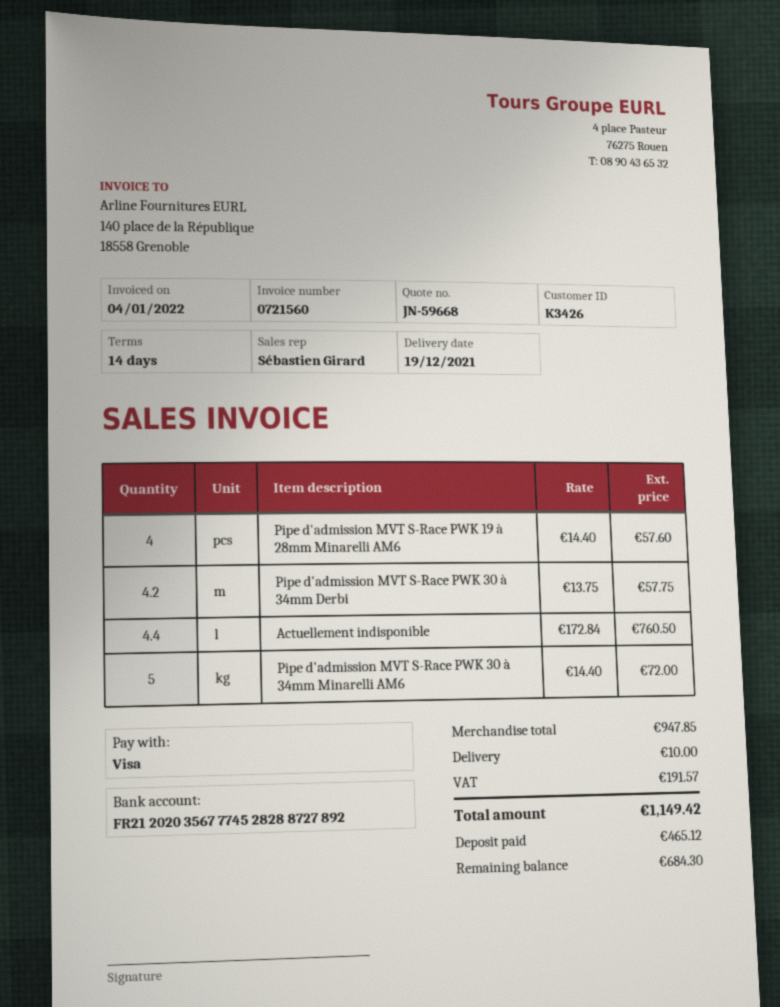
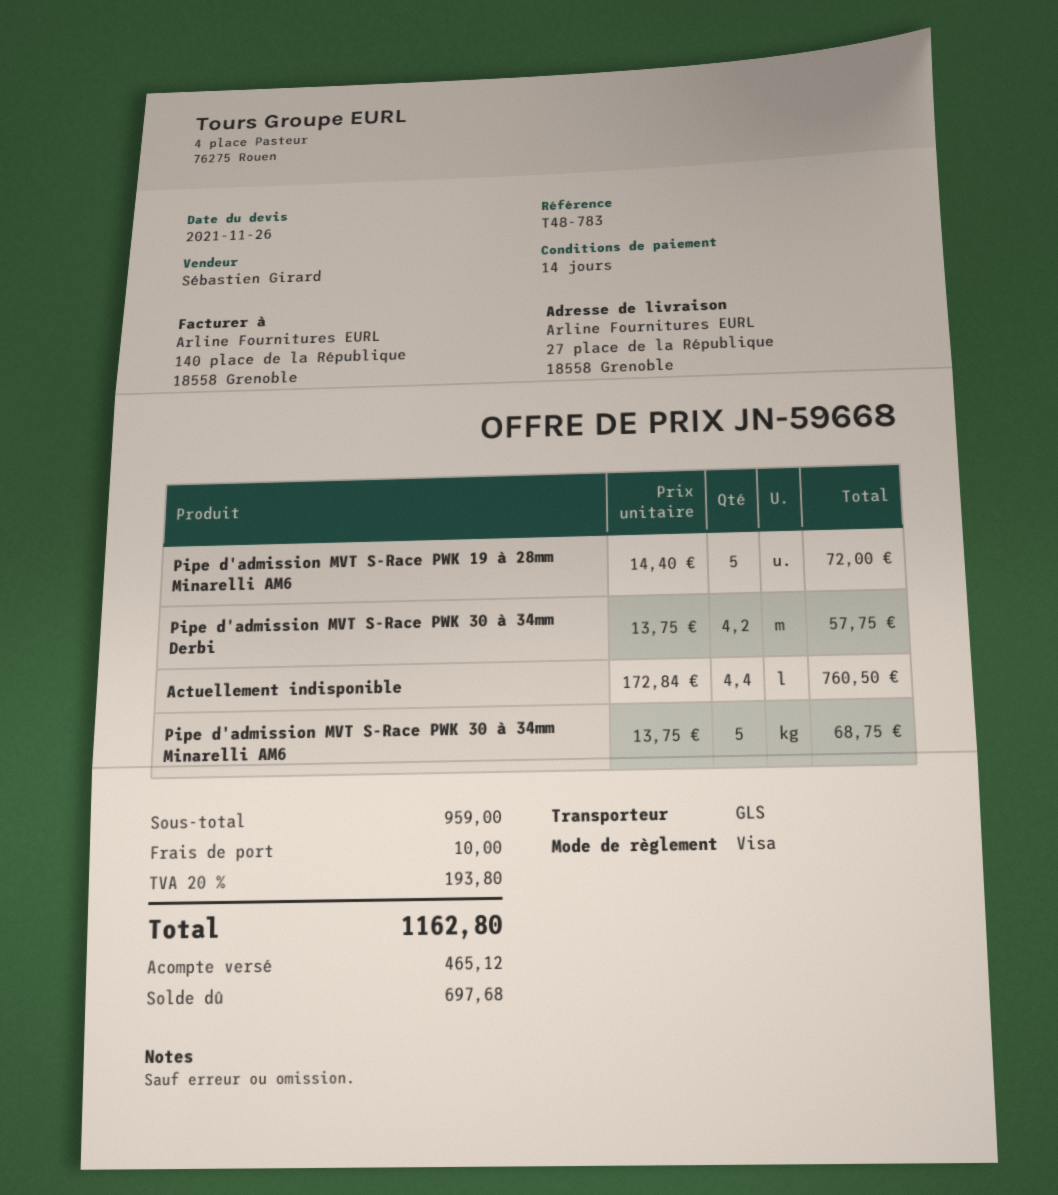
Pipe d'admission MVT S-Race PWK 19 à 28mm Minarelli AM6: 4 x 14.40 = 57.60 -> 5 x 14.40 = 72.00
Pipe d'admission MVT S-Race PWK 30 à 34mm Minarelli AM6: 5 x 14.40 = 72.00 -> 5 x 13.75 = 68.75
subtotal: 947.85 -> 959.00
tax: 191.57 -> 193.80
total: 1149.42 -> 1162.80
balance: 684.30 -> 697.68

